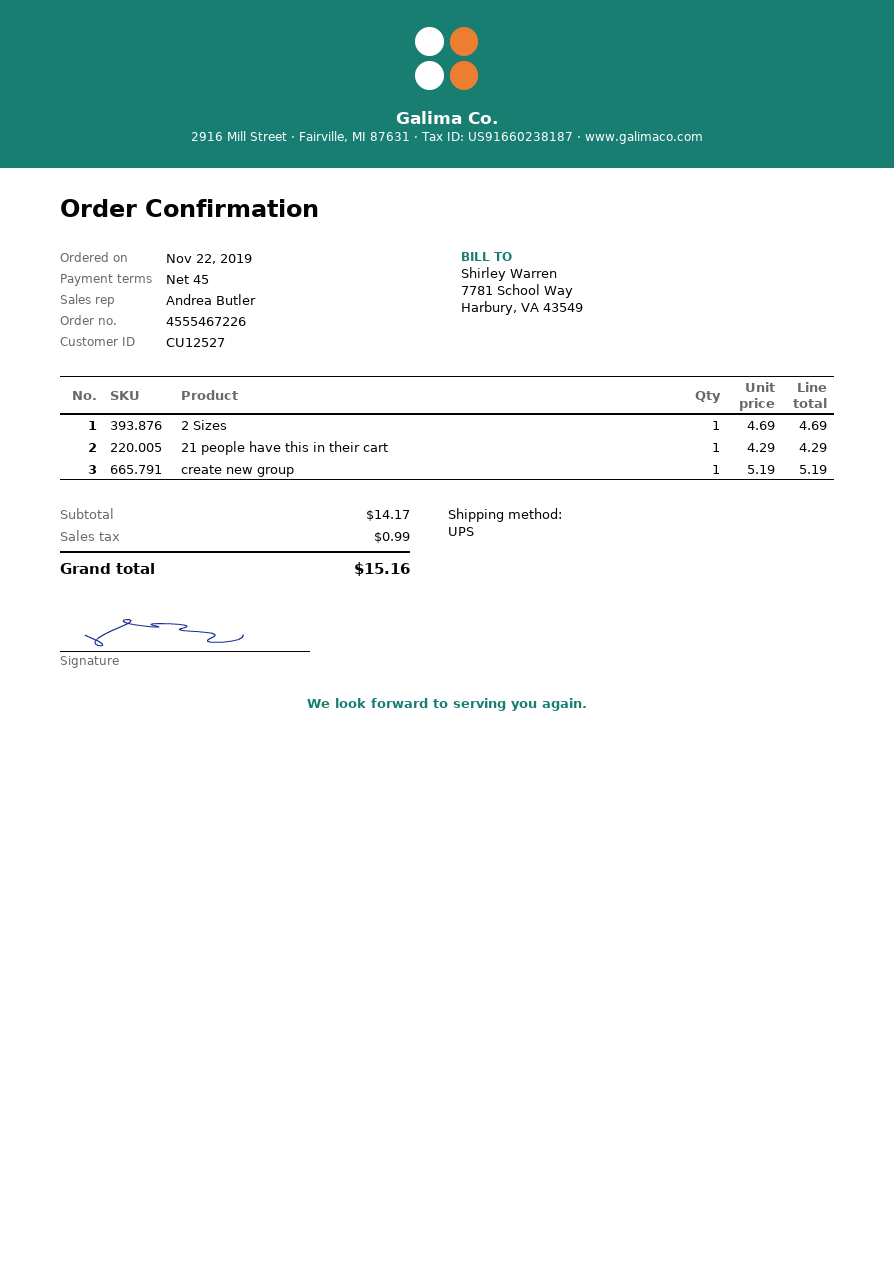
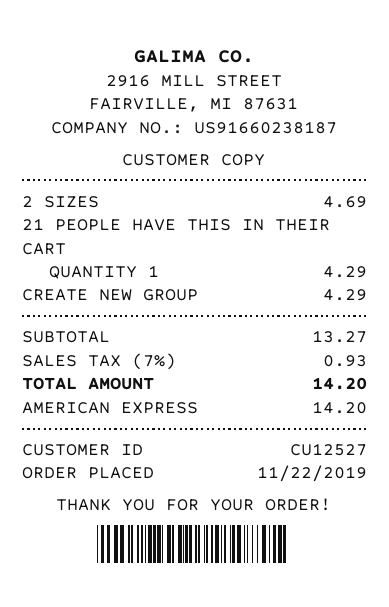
create new group: 1 for 5.19 -> 1 for 4.29
subtotal: 14.17 -> 13.27
tax: 0.99 -> 0.93
total: 15.16 -> 14.20

